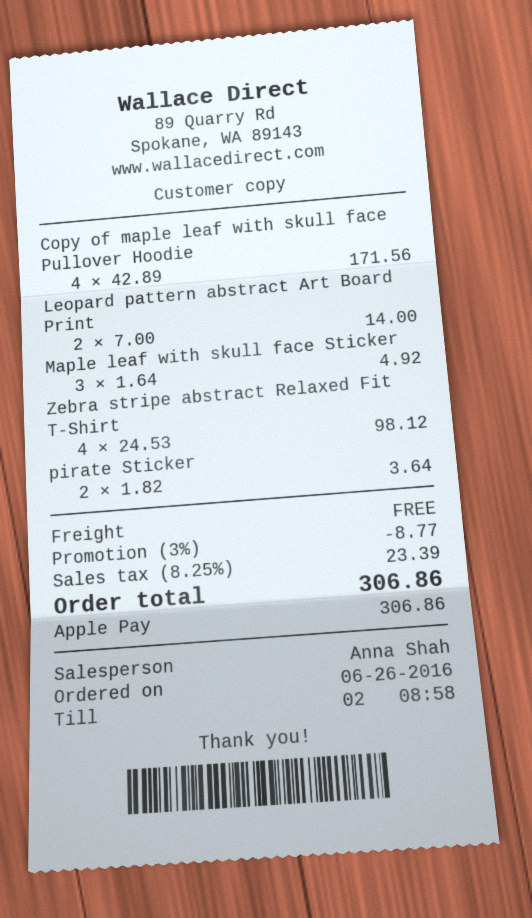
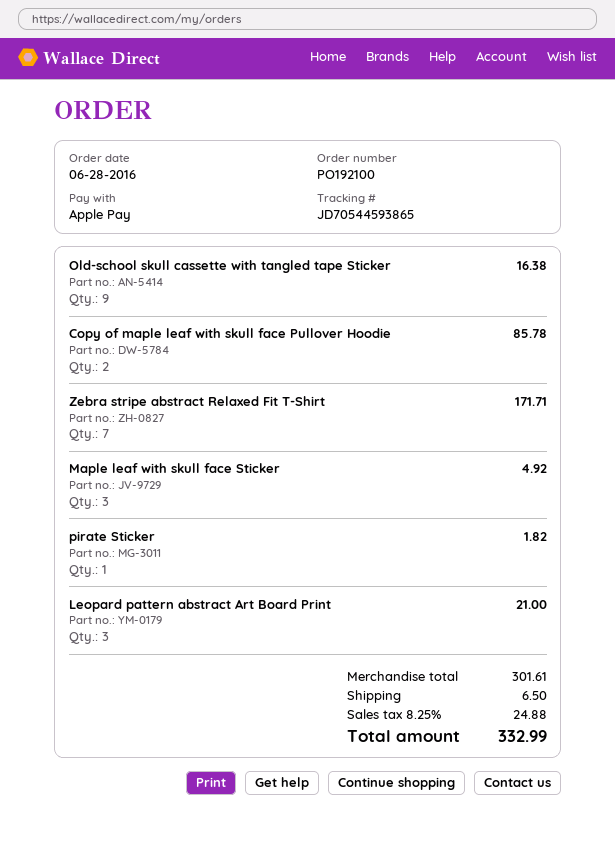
order date: 2016-06-26 -> 2016-06-28
Copy of maple leaf with skull face Pullover Hoodie: 4 for 171.56 -> 2 for 85.78
Leopard pattern abstract Art Board Print: 2 for 14.00 -> 3 for 21.00
Zebra stripe abstract Relaxed Fit T-Shirt: 4 for 98.12 -> 7 for 171.71
pirate Sticker: 2 for 3.64 -> 1 for 1.82
Old-school skull cassette with tangled tape Sticker: none -> 9 for 16.38
discount: 3% = 8.77 -> none
shipping: 0.00 -> 6.50
tax: 8.25% = 23.39 -> 8.25% = 24.88
total: 306.86 -> 332.99

